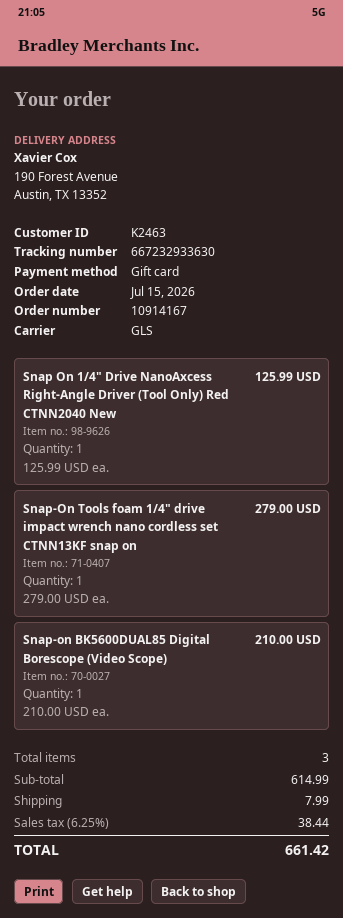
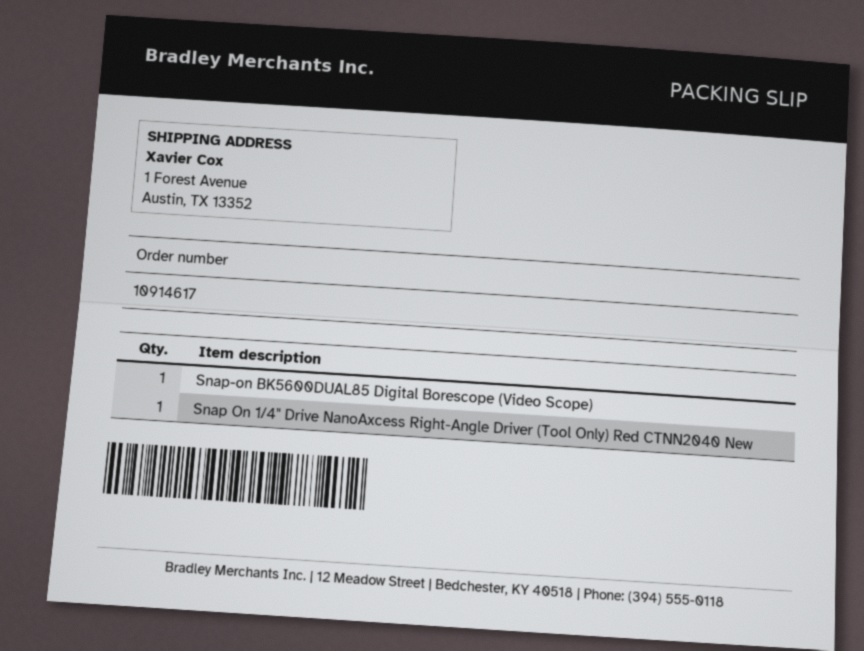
order number: 10914167 -> 10914617
ship to: 190 Forest Avenue, Austin, TX 13352 -> 1 Forest Avenue, Austin, TX 13352
Snap-On Tools foam 1/4" drive impact wrench nano cordless set CTNN13KF snap on: 1 -> none

